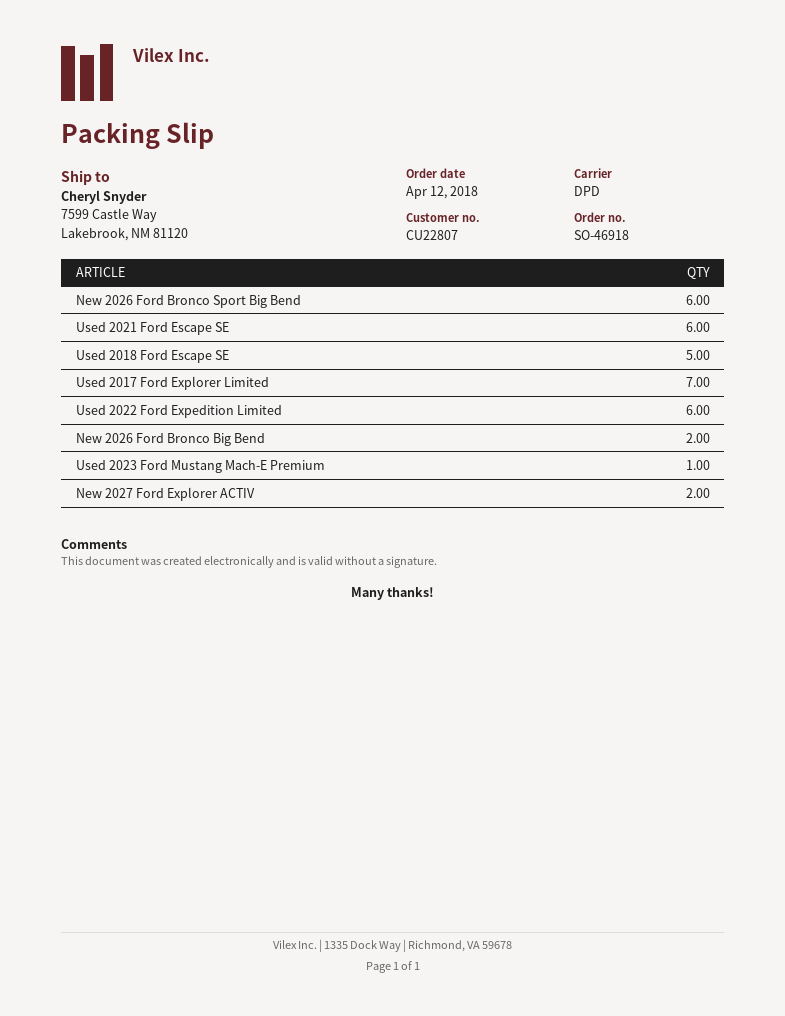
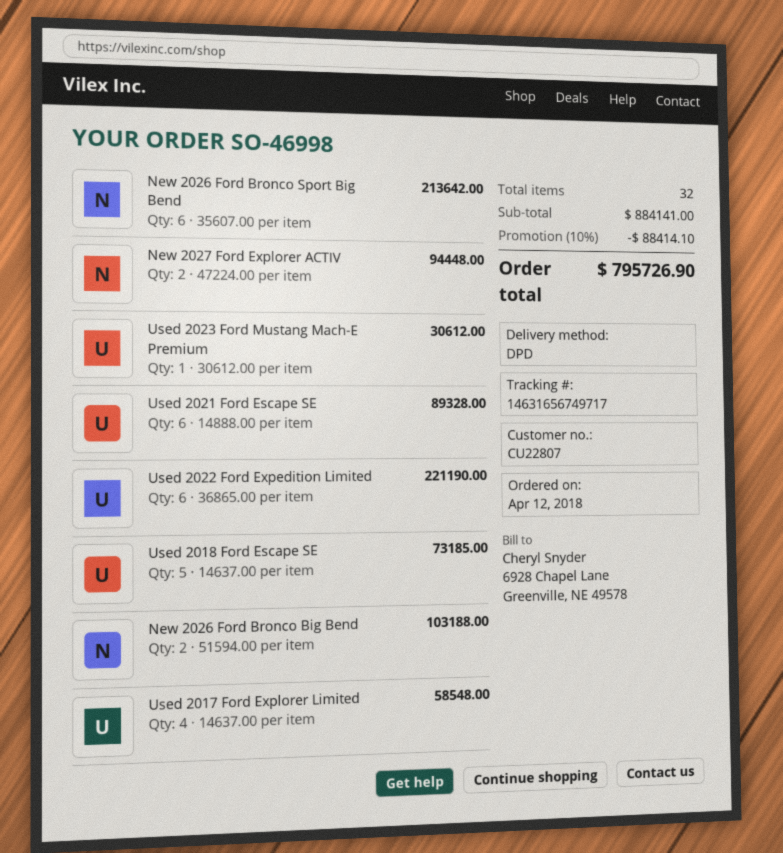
order number: SO-46918 -> SO-46998
Used 2017 Ford Explorer Limited: 7 -> 4

